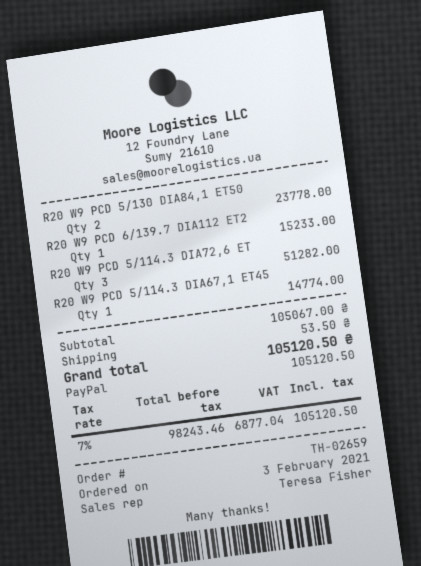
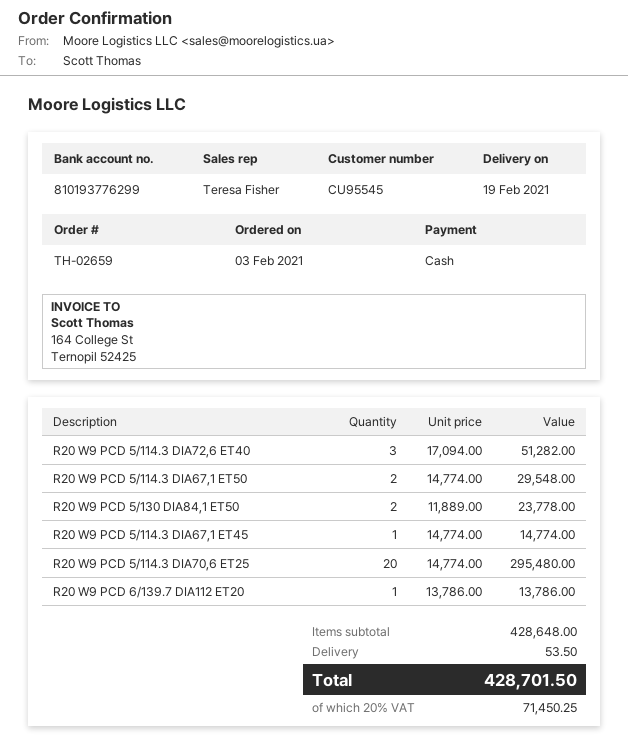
payment method: PayPal -> cash
R20 W9 PCD 6/139.7 DIA112 ET2: 1 for 15233.00 -> 1 for 13786.00
R20 W9 PCD 5/114.3 DIA67,1 ET50: none -> 2 for 29548.00
R20 W9 PCD 5/114.3 DIA70,6 ET25: none -> 20 for 295480.00
subtotal: 105067.00 -> 428648.00
tax: 7% = 6877.04 -> 20% = 71450.25
total: 105120.50 -> 428701.50

